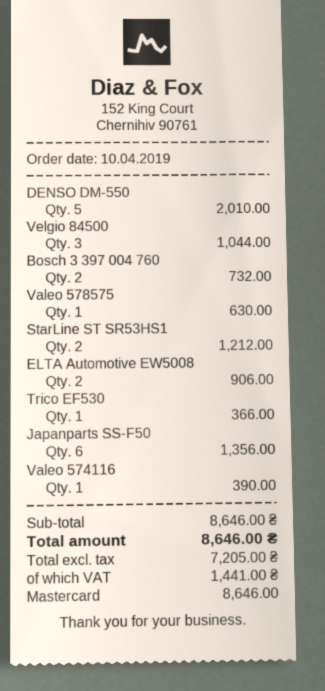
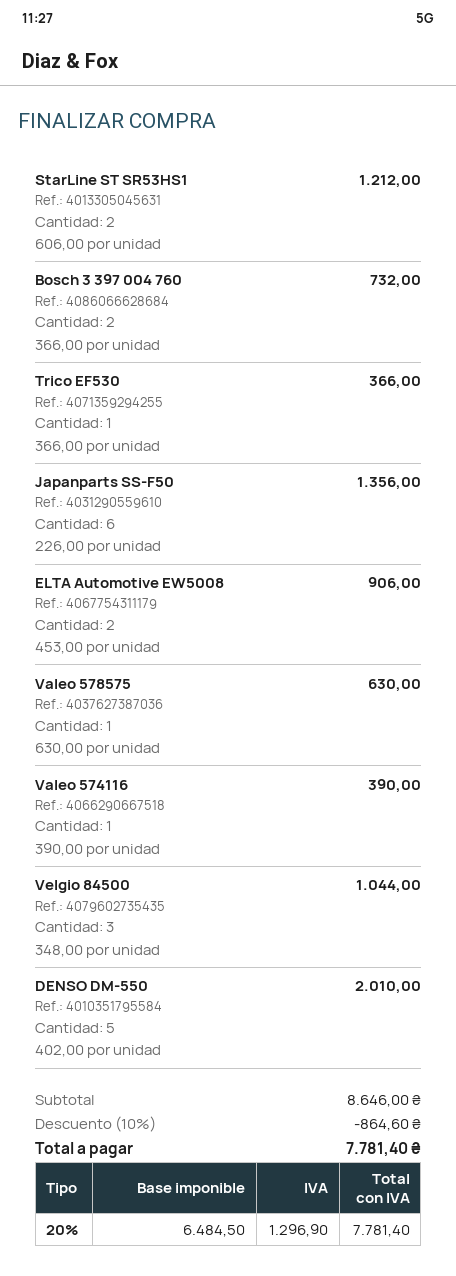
discount: none -> 10% = 864.60
net: 7205.00 -> 6484.50
tax: 1441.00 -> 1296.90
total: 8646.00 -> 7781.40

